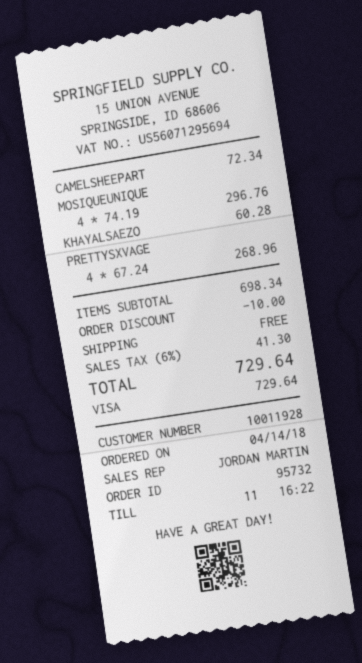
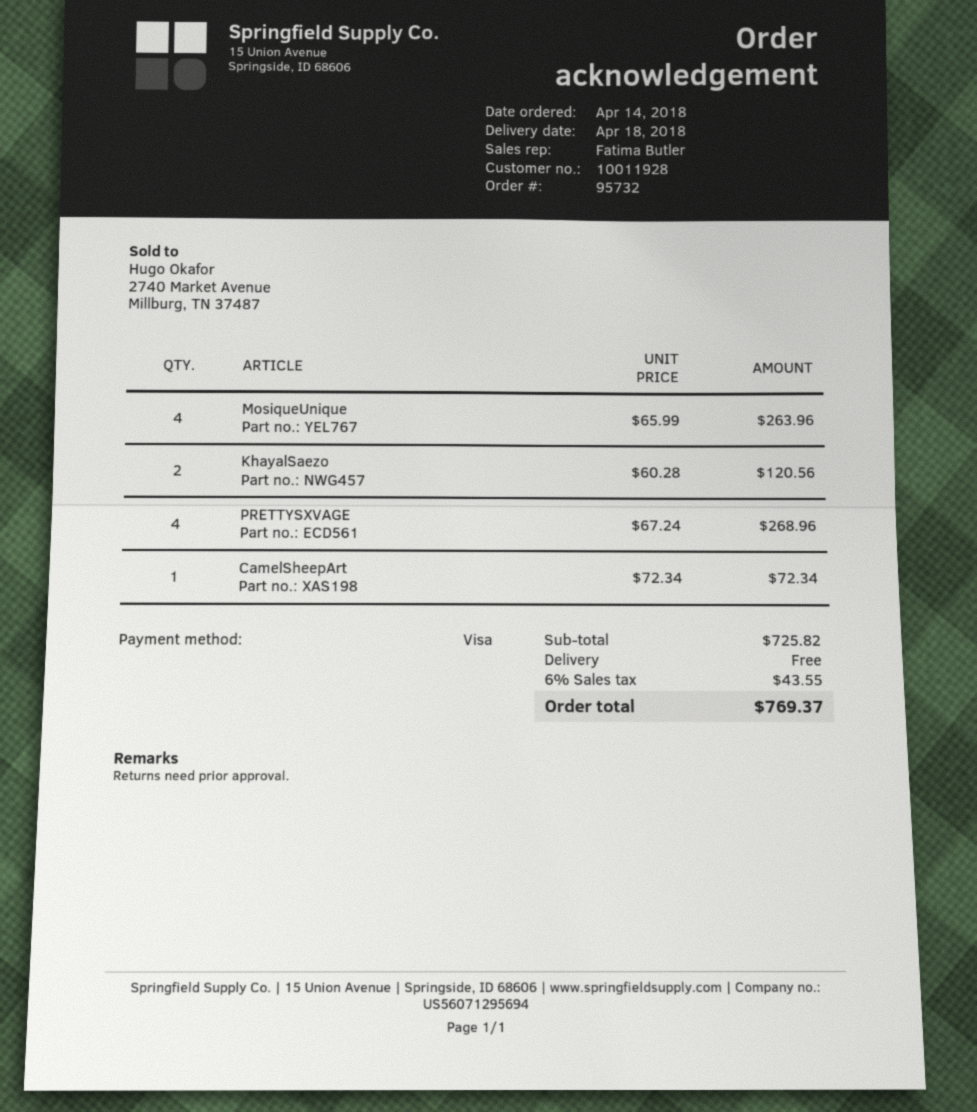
sales rep: JORDAN MARTIN -> Fatima Butler
MOSIQUEUNIQUE: 4 x 74.19 = 296.76 -> 4 x 65.99 = 263.96
KHAYALSAEZO: 1 x 60.28 = 60.28 -> 2 x 60.28 = 120.56
subtotal: 698.34 -> 725.82
discount: 10.00 -> none
tax: 6% = 41.30 -> 6% = 43.55
total: 729.64 -> 769.37

